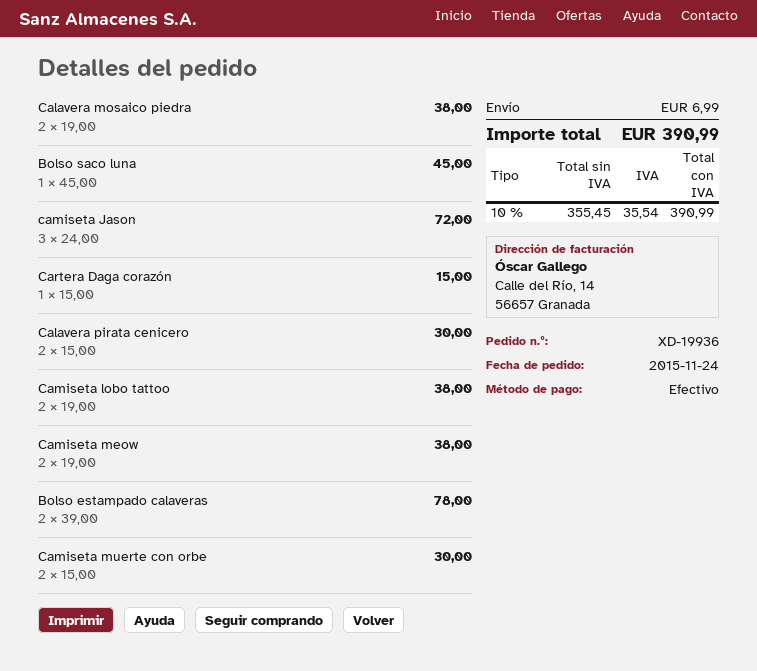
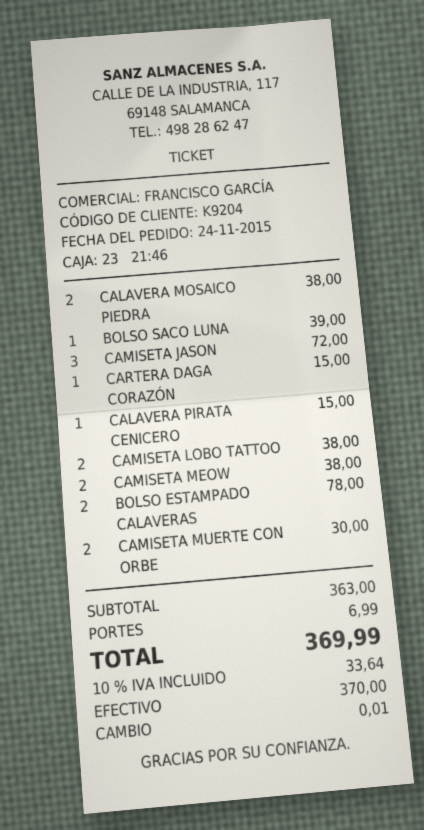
Bolso saco luna: 1 for 45.00 -> 1 for 39.00
Calavera pirata cenicero: 2 for 30.00 -> 1 for 15.00
tax: 10% = 35.54 -> 10% = 33.64
total: 390.99 -> 369.99

